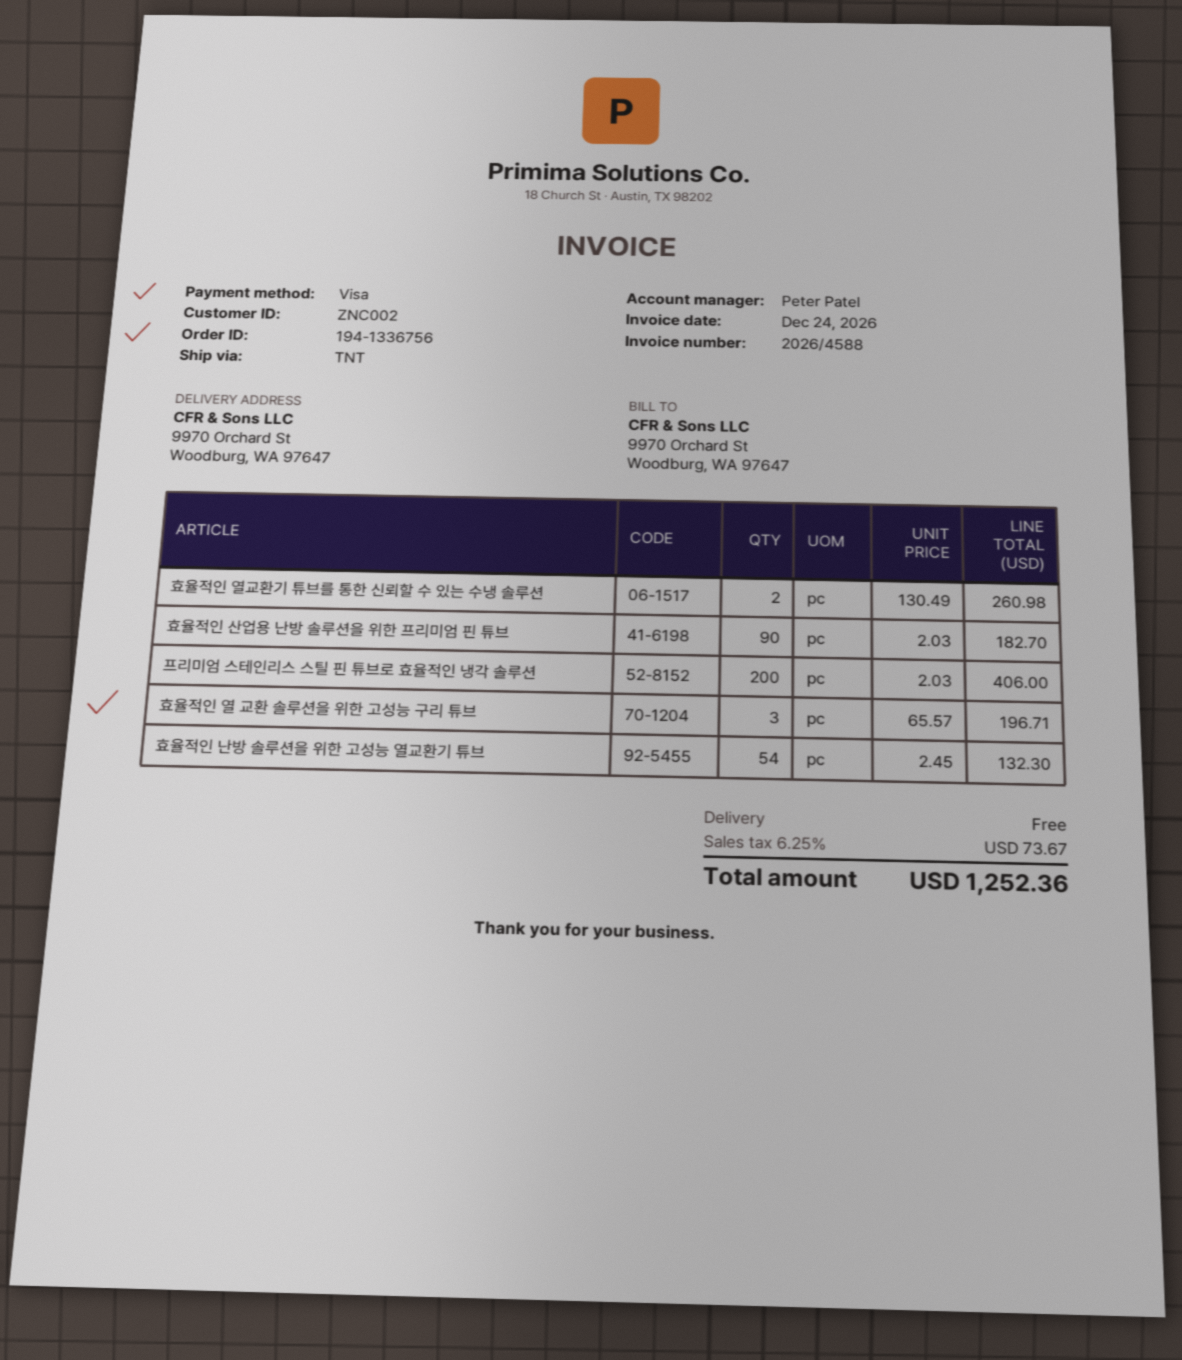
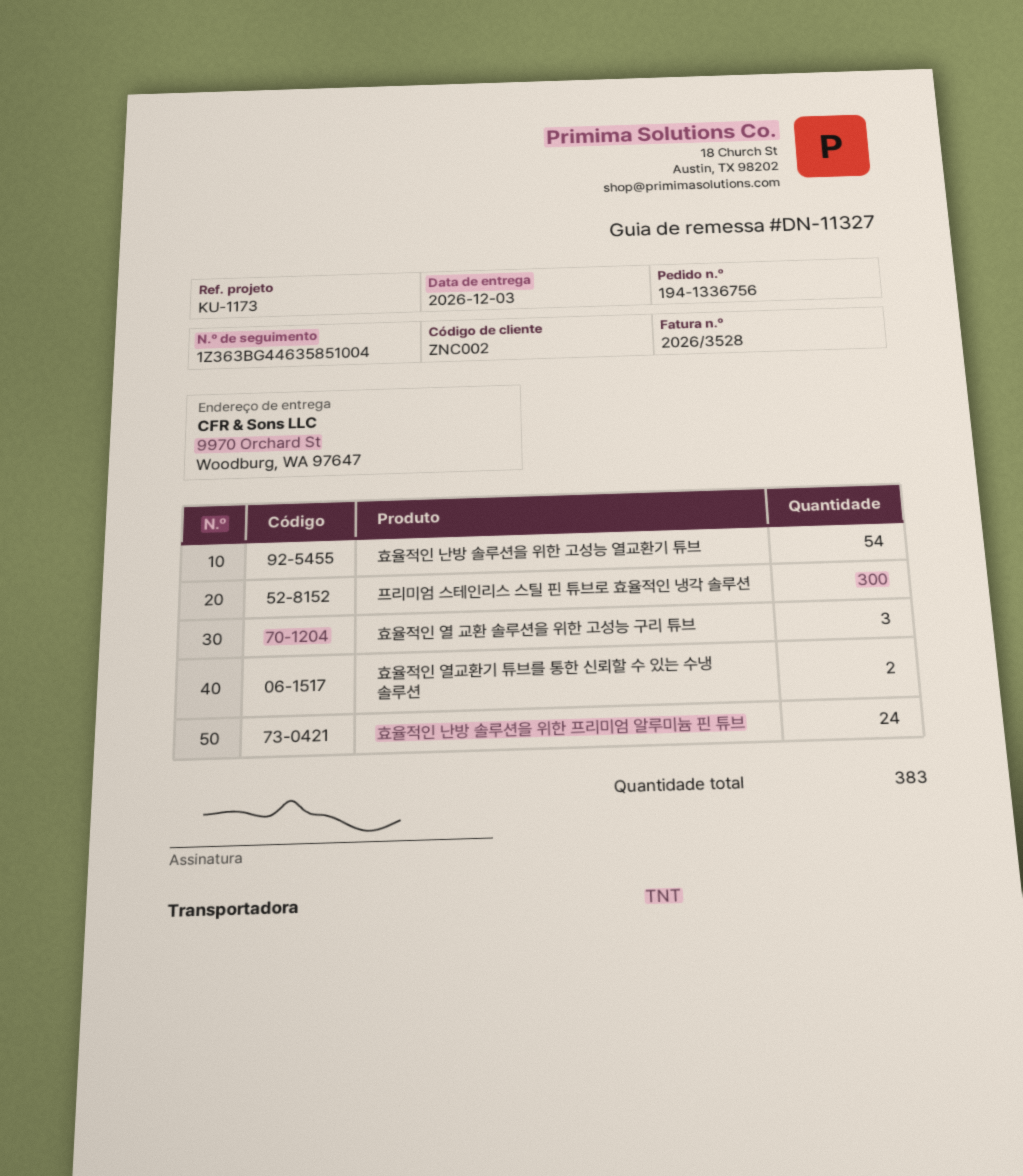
invoice number: 2026/4588 -> 2026/3528
효율적인 산업용 난방 솔루션을 위한 프리미엄 핀 튜브: 90 -> none
프리미엄 스테인리스 스틸 핀 튜브로 효율적인 냉각 솔루션: 200 -> 300
효율적인 난방 솔루션을 위한 프리미엄 알루미늄 핀 튜브: none -> 24

